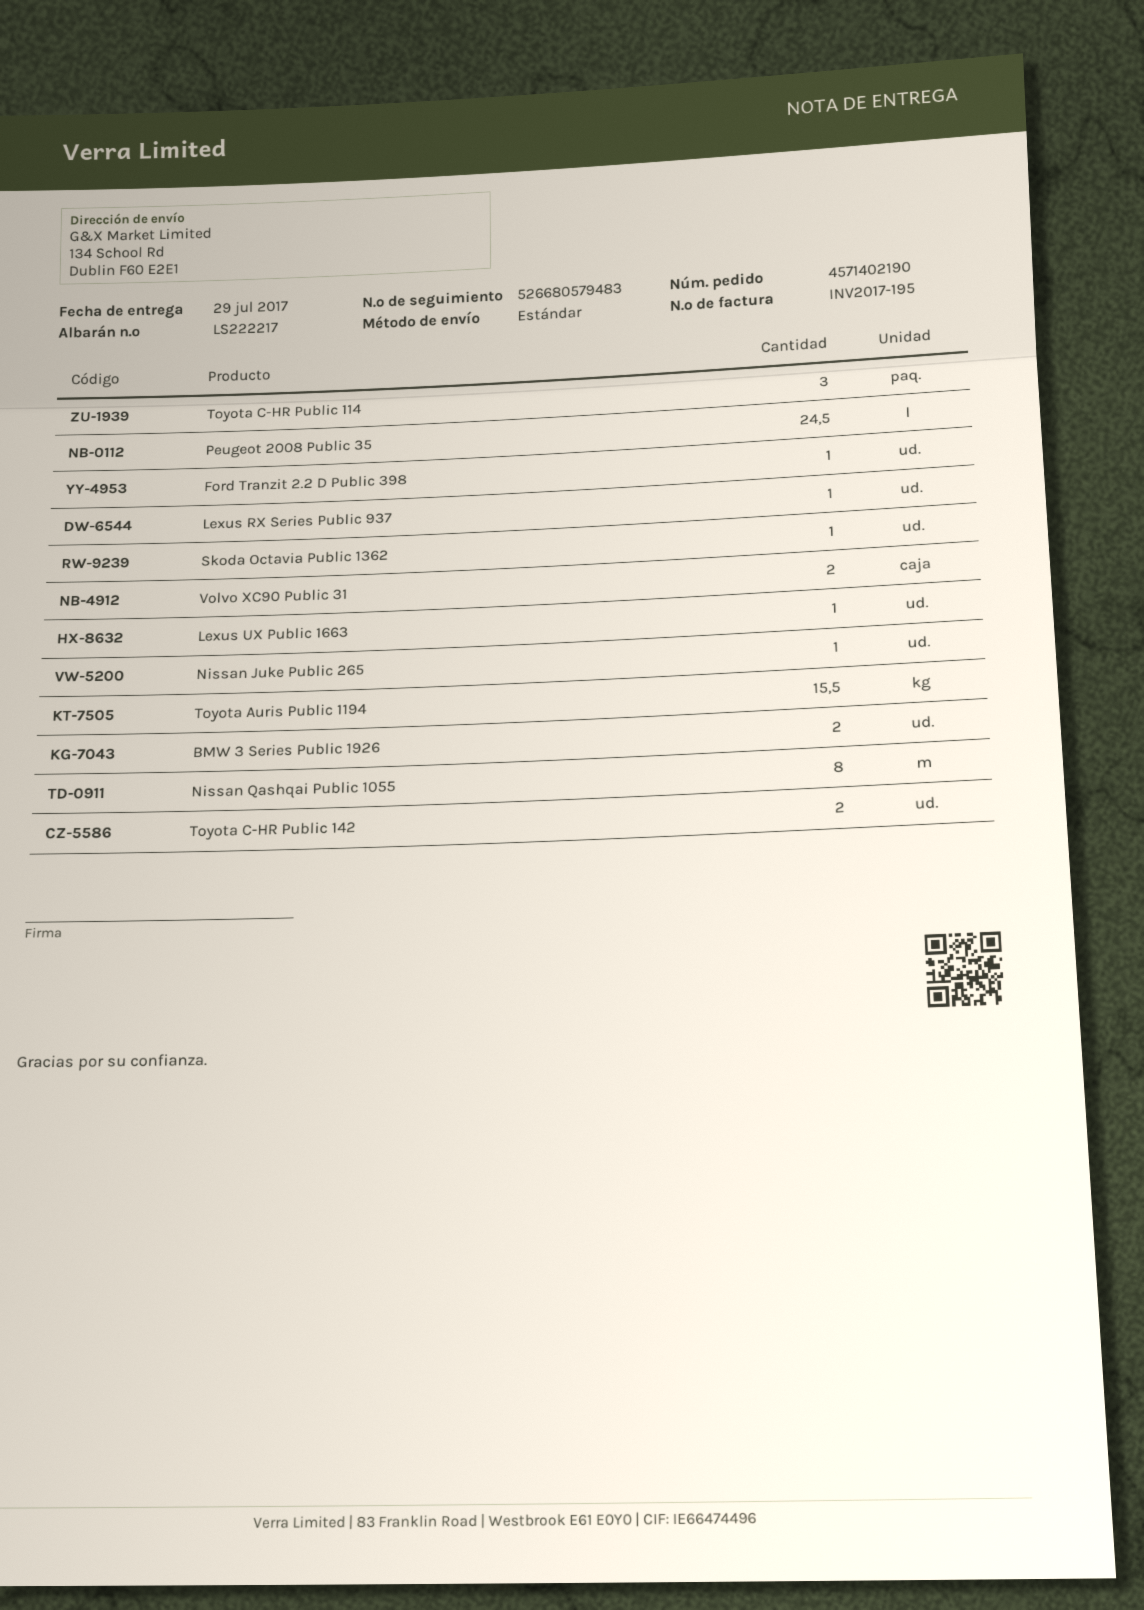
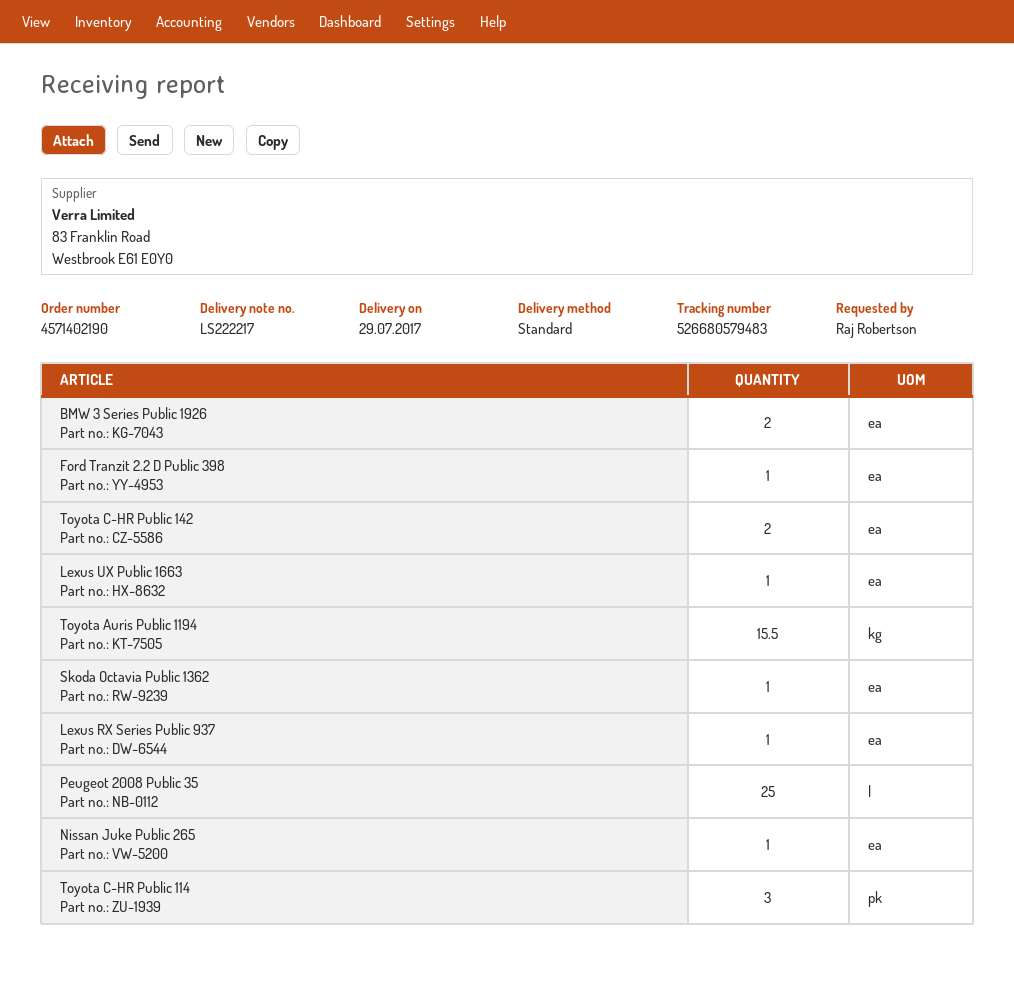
Peugeot 2008 Public 35: 24.5 -> 25
Volvo XC90 Public 31: 2 -> none
Nissan Qashqai Public 1055: 8 -> none

